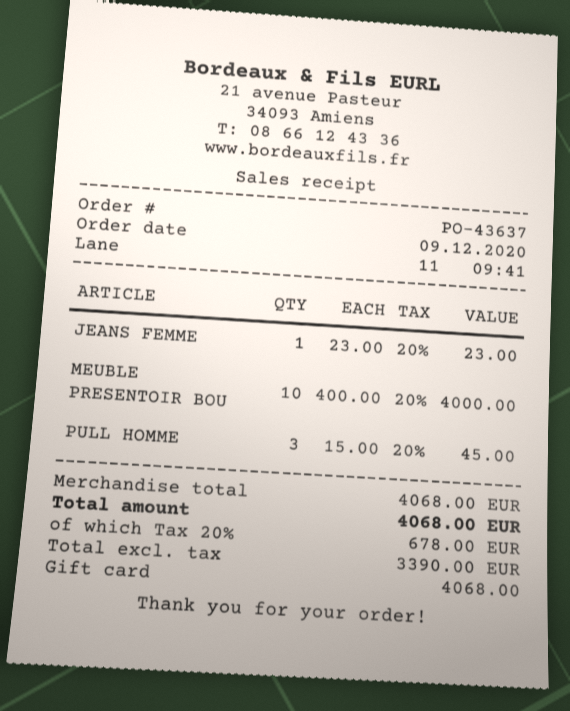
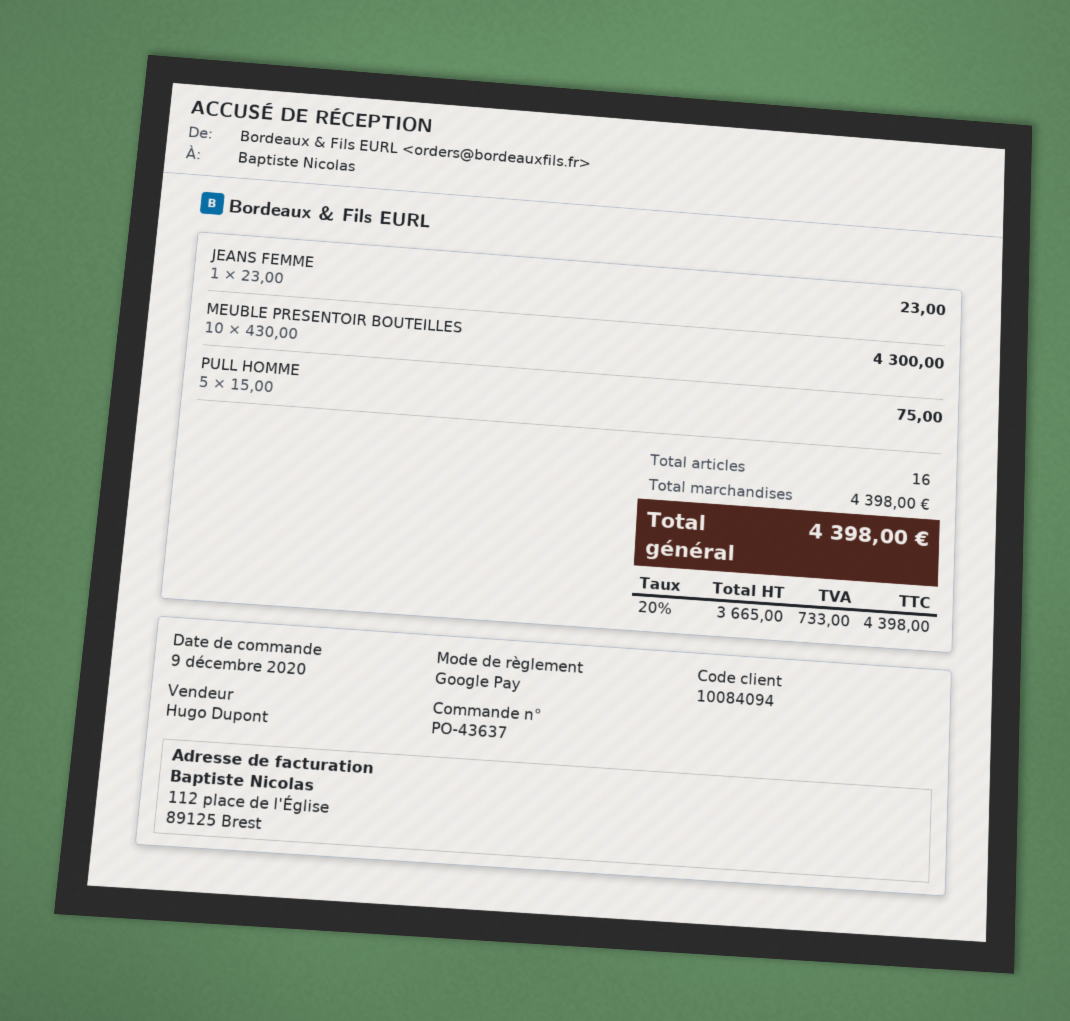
payment method: gift card -> Google Pay
MEUBLE PRESENTOIR BOU: 10 x 400.00 = 4000.00 -> 10 x 430.00 = 4300.00
PULL HOMME: 3 x 15.00 = 45.00 -> 5 x 15.00 = 75.00
subtotal: 4068.00 -> 4398.00
net: 3390.00 -> 3665.00
tax: 20% = 678.00 -> 20% = 733.00
total: 4068.00 -> 4398.00

